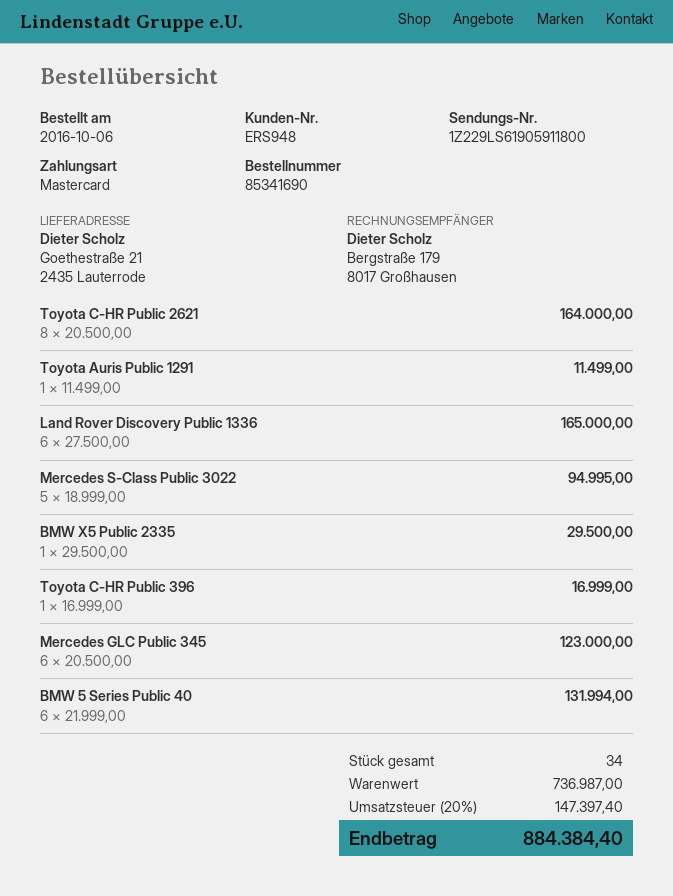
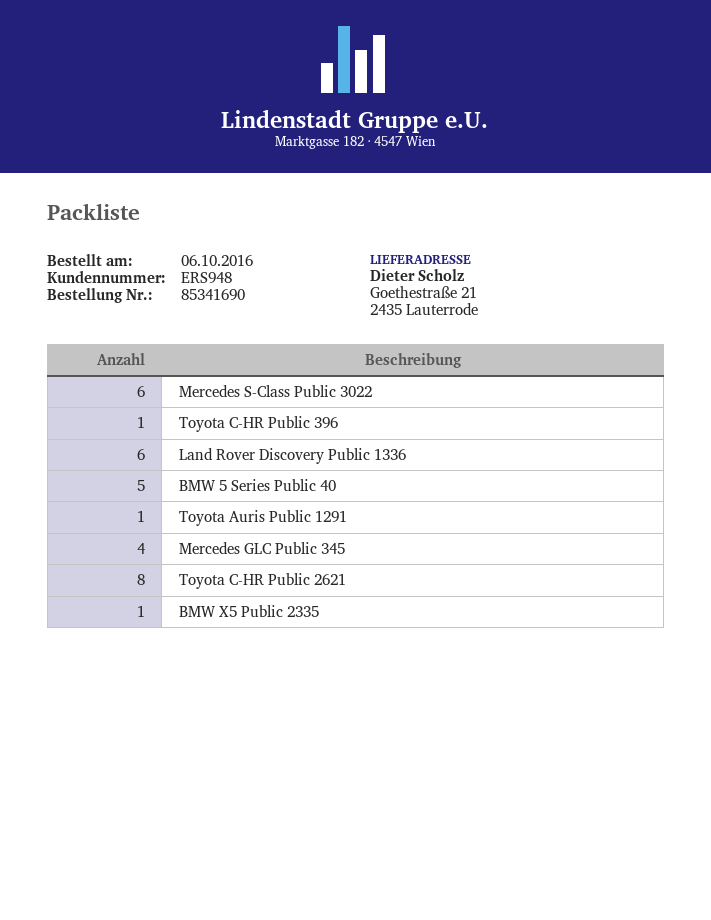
Mercedes S-Class Public 3022: 5 -> 6
Mercedes GLC Public 345: 6 -> 4
BMW 5 Series Public 40: 6 -> 5

